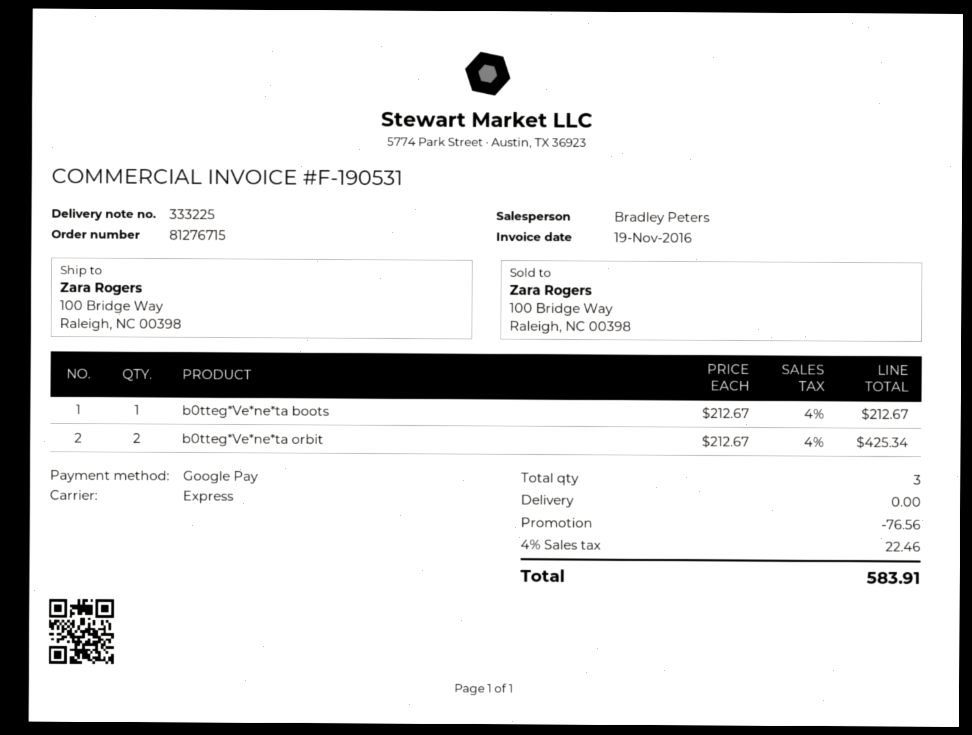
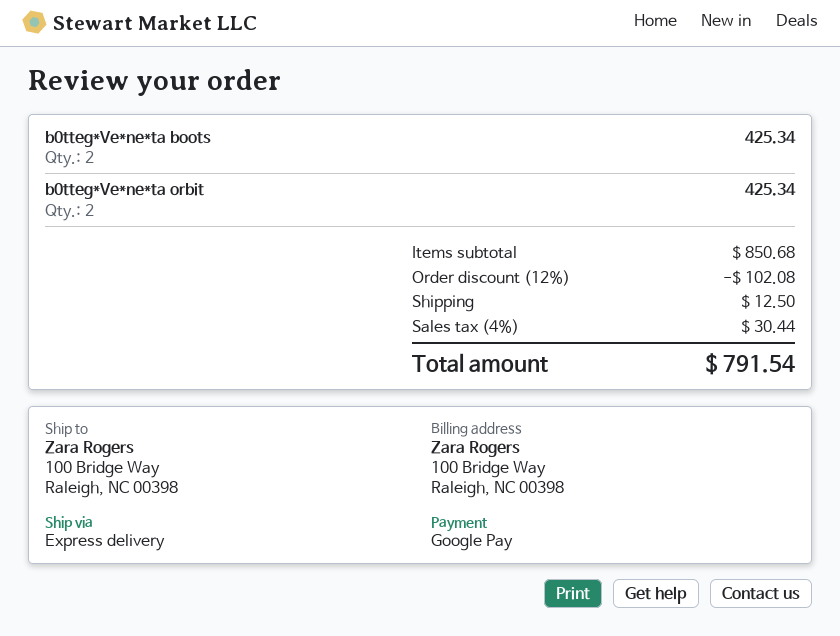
b0tteg*Ve*ne*ta boots: 1 for 212.67 -> 2 for 425.34
discount: 76.56 -> 102.08
shipping: 0.00 -> 12.50
tax: 4% = 22.46 -> 4% = 30.44
total: 583.91 -> 791.54

